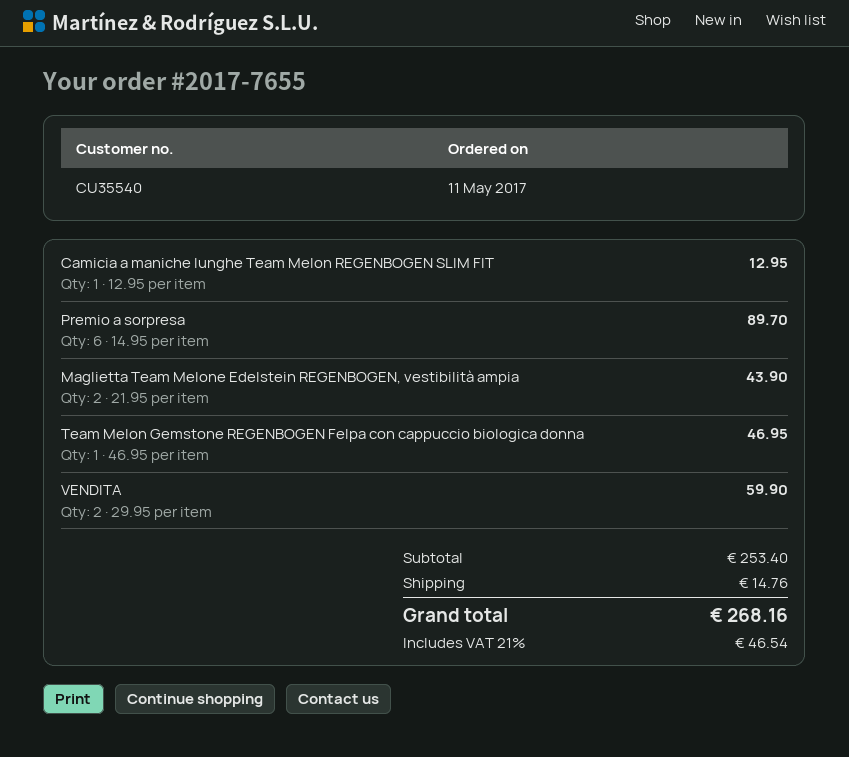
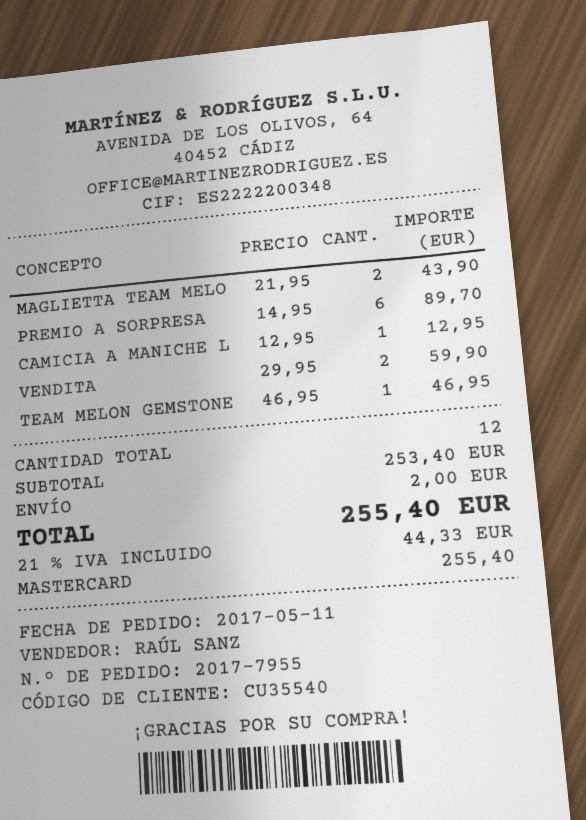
order number: 2017-7655 -> 2017-7955
shipping: 14.76 -> 2.00
tax: 21% = 46.54 -> 21% = 44.33
total: 268.16 -> 255.40

